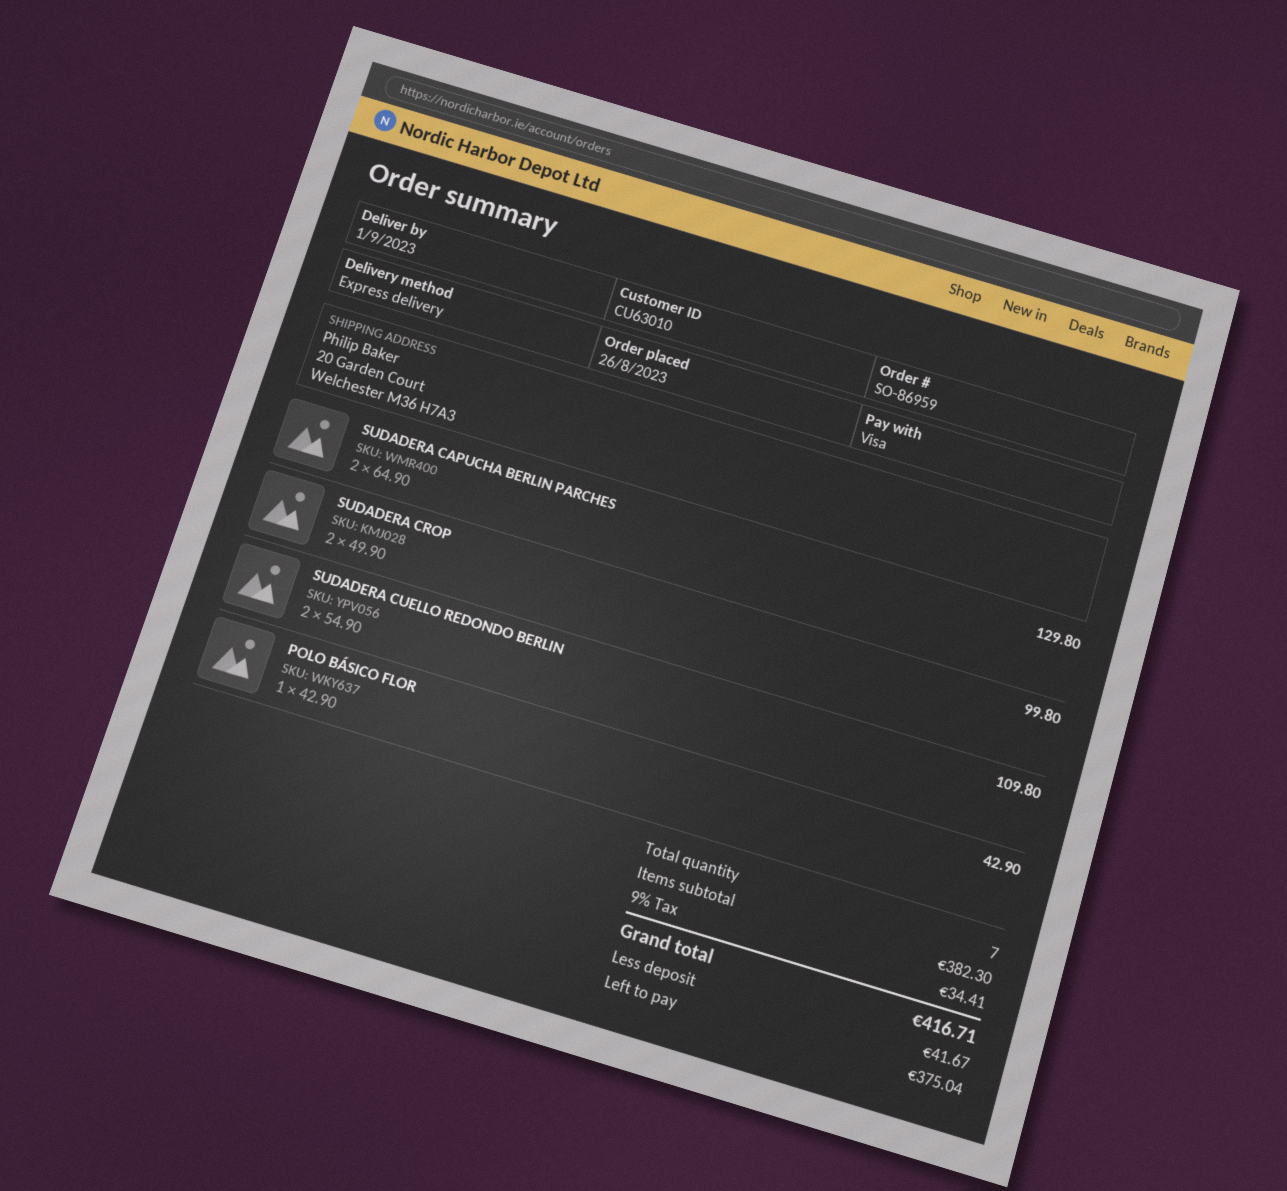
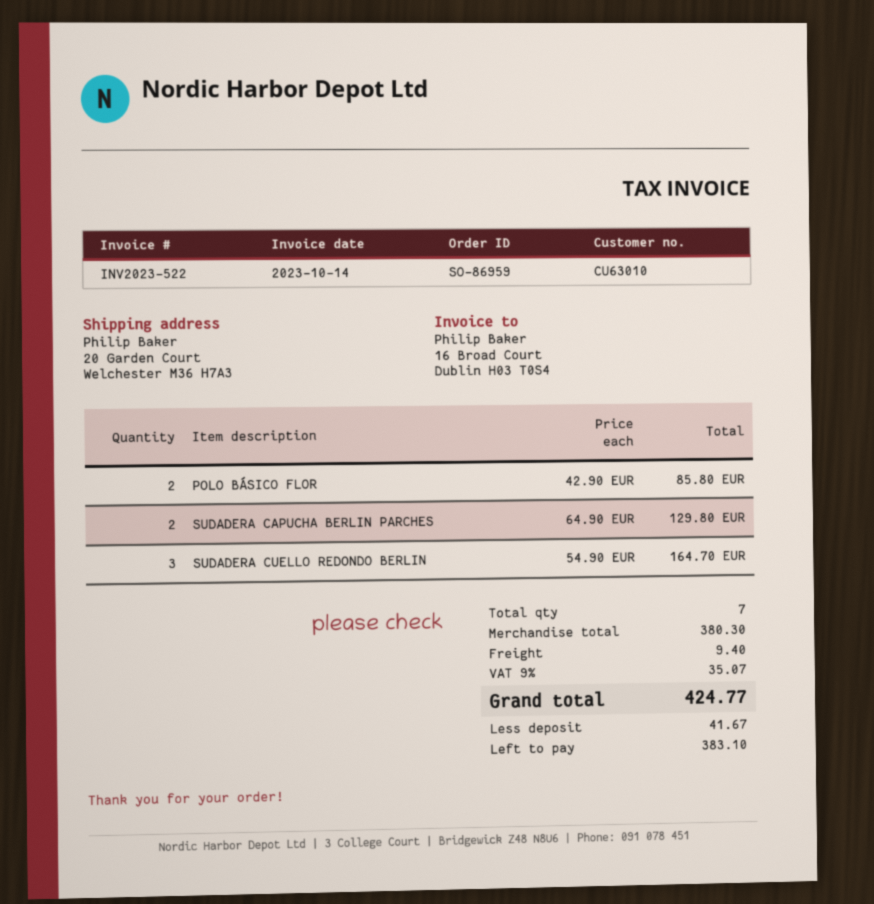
SUDADERA CROP: 2 x 49.90 = 99.80 -> none
SUDADERA CUELLO REDONDO BERLIN: 2 x 54.90 = 109.80 -> 3 x 54.90 = 164.70
POLO BÁSICO FLOR: 1 x 42.90 = 42.90 -> 2 x 42.90 = 85.80
subtotal: 382.30 -> 380.30
shipping: none -> 9.40
tax: 9% = 34.41 -> 9% = 35.07
total: 416.71 -> 424.77
balance: 375.04 -> 383.10

